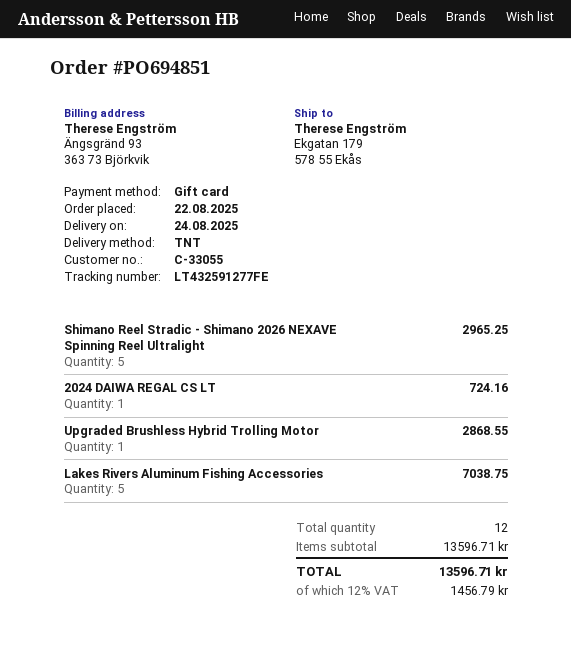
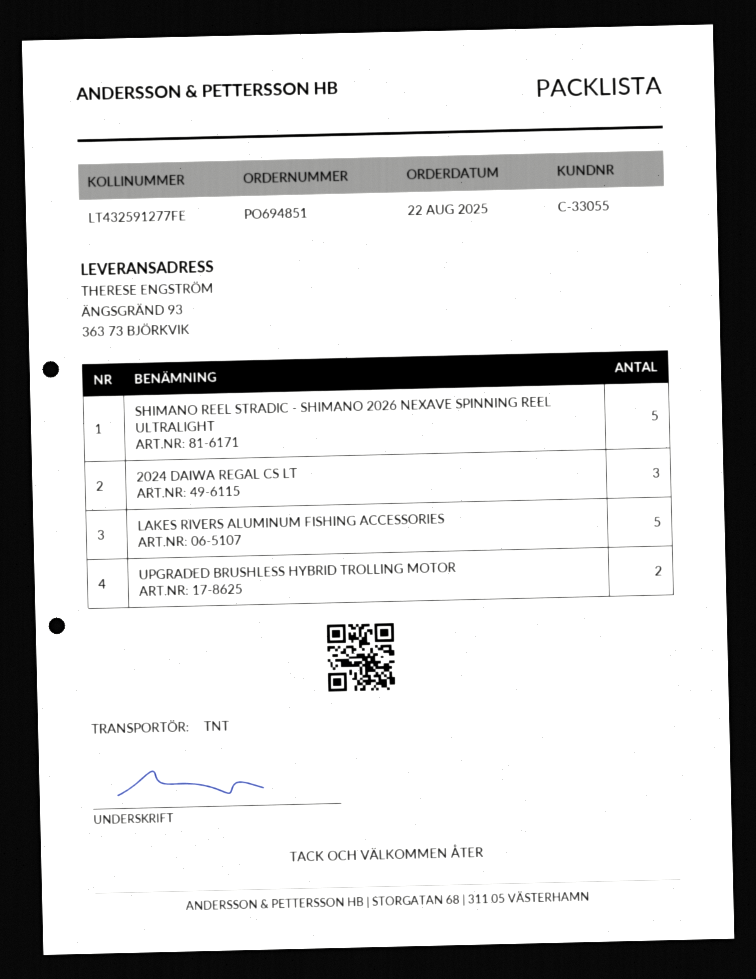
ship to: Ekgatan 179, 578 55 Ekås -> ÄNGSGRÄND 93, 363 73 BJÖRKVIK
2024 DAIWA REGAL CS LT: 1 -> 3
Upgraded Brushless Hybrid Trolling Motor: 1 -> 2

